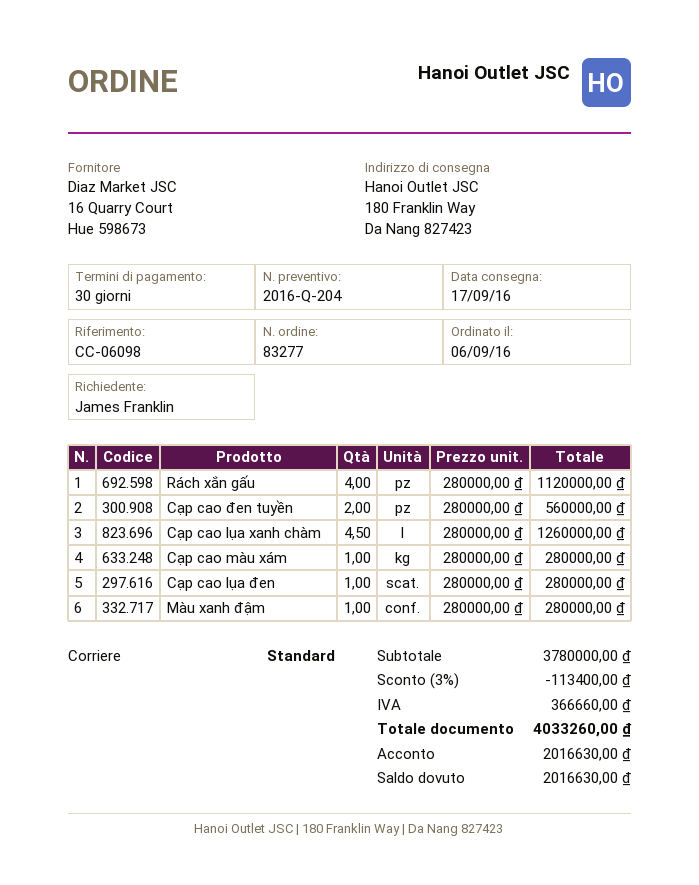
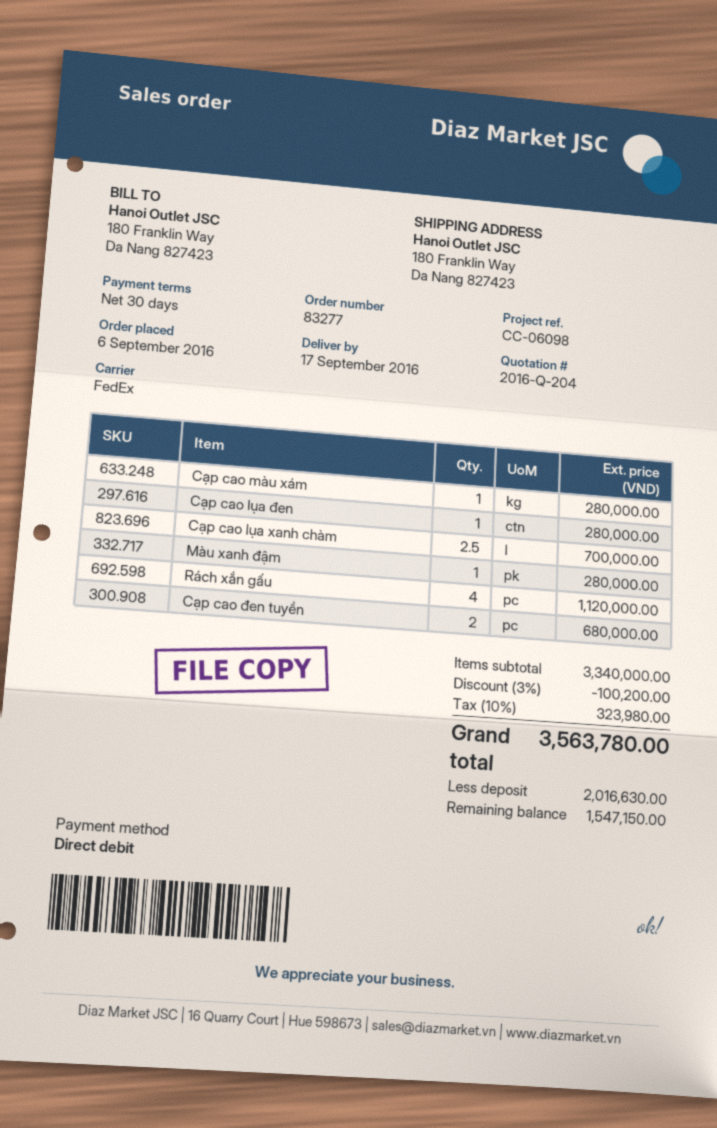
shipping method: standard -> FedEx
Cạp cao đen tuyền: 2 for 560000.00 -> 2 for 680000.00
Cạp cao lụa xanh chàm: 4.5 for 1260000.00 -> 2.5 for 700000.00
subtotal: 3780000.00 -> 3340000.00
discount: 3% = 113400.00 -> 3% = 100200.00
tax: 366660.00 -> 323980.00
total: 4033260.00 -> 3563780.00
balance: 2016630.00 -> 1547150.00

